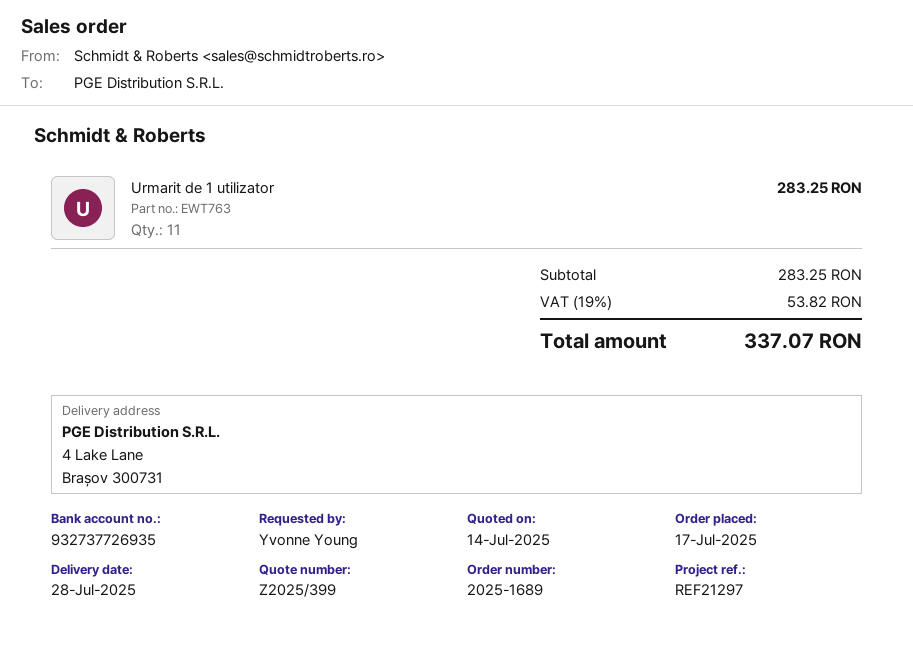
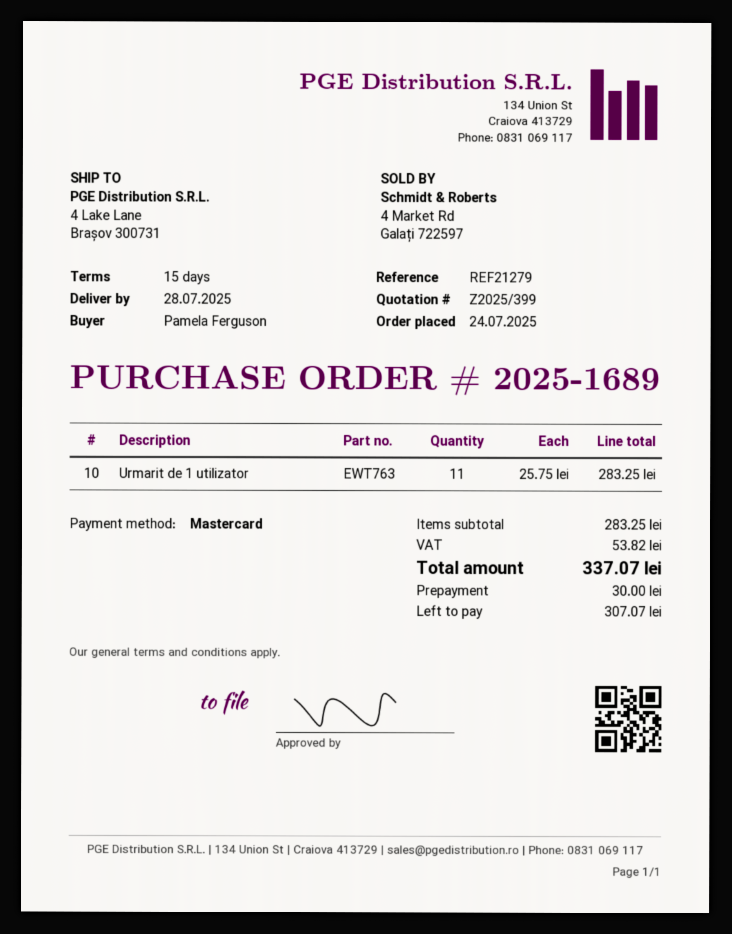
order date: 2025-07-17 -> 2025-07-24
reference: REF21297 -> REF21279
ordered by: Yvonne Young -> Pamela Ferguson

